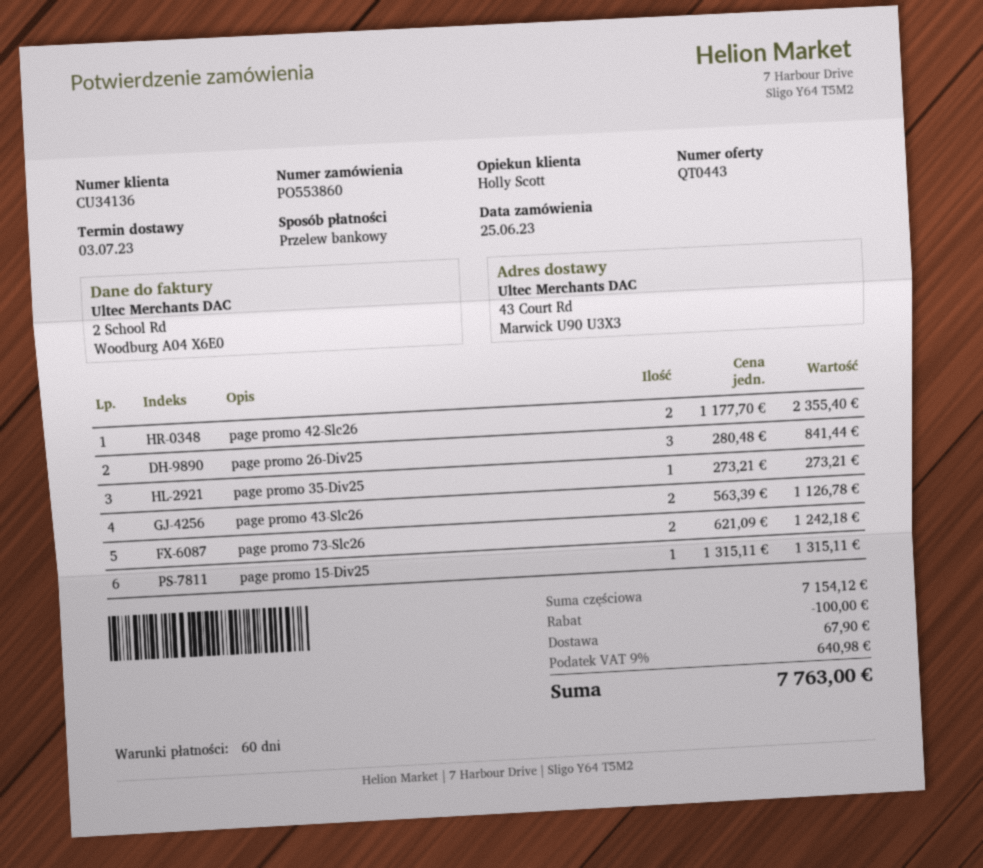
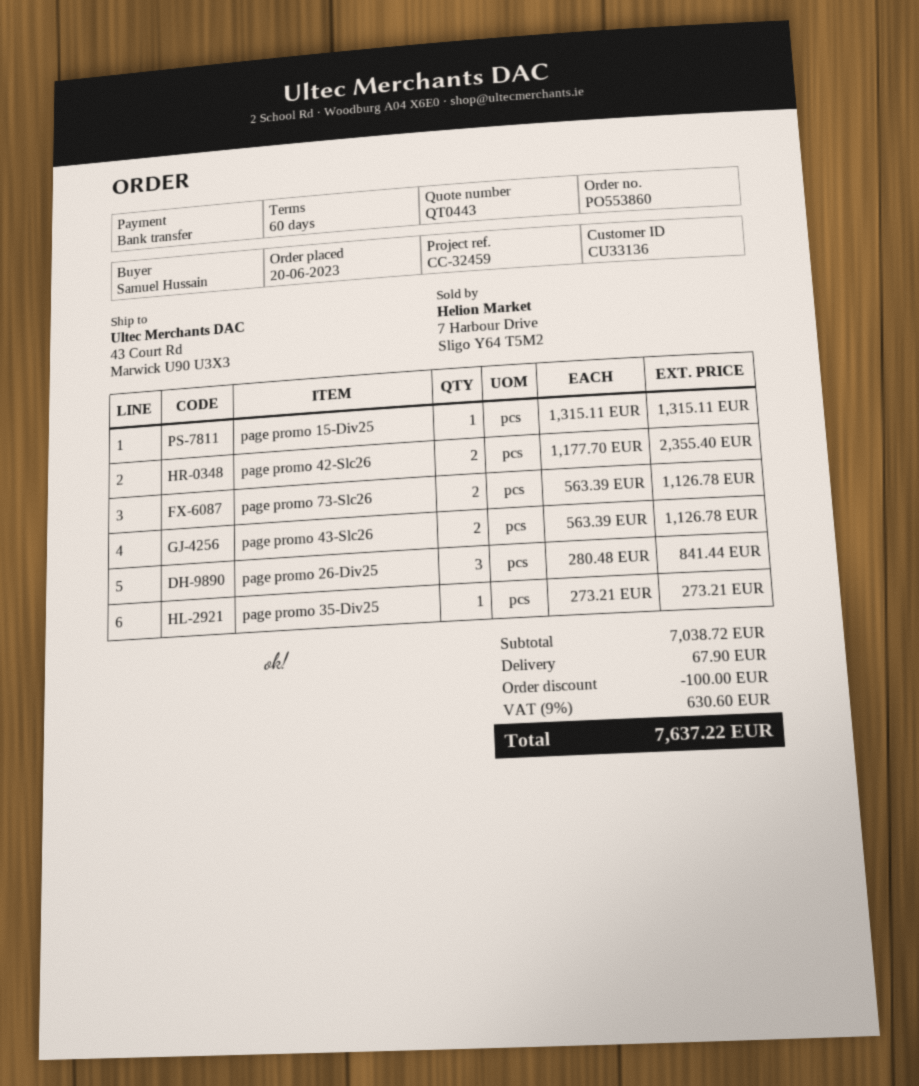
order date: 2023-06-25 -> 2023-06-20
customer number: CU34136 -> CU33136
page promo 73-Slc26: 2 x 621.09 = 1242.18 -> 2 x 563.39 = 1126.78
subtotal: 7154.12 -> 7038.72
tax: 9% = 640.98 -> 9% = 630.60
total: 7763.00 -> 7637.22

